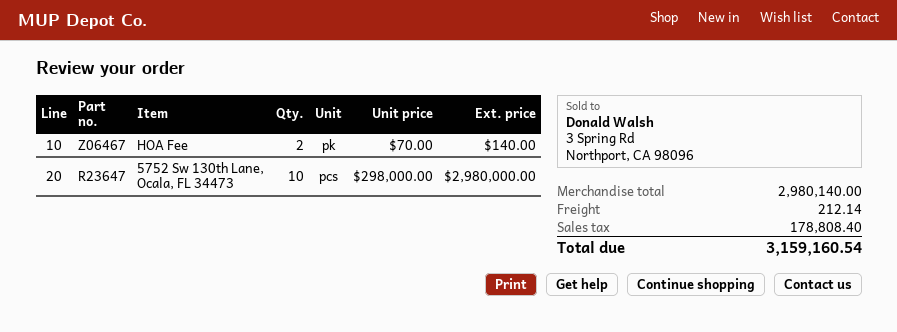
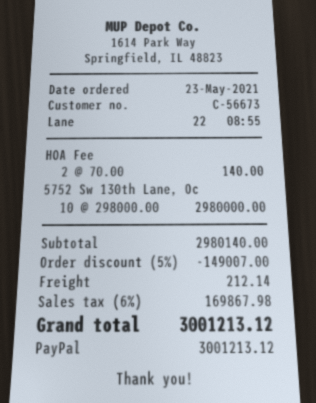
discount: none -> 5% = 149007.00
tax: 178808.40 -> 169867.98
total: 3159160.54 -> 3001213.12

